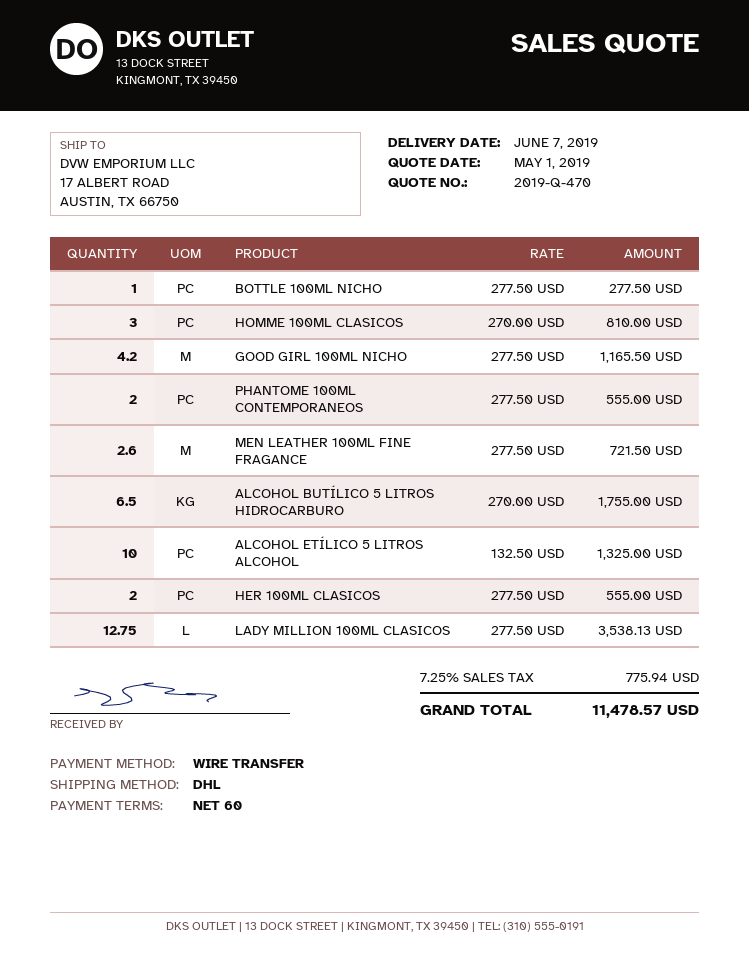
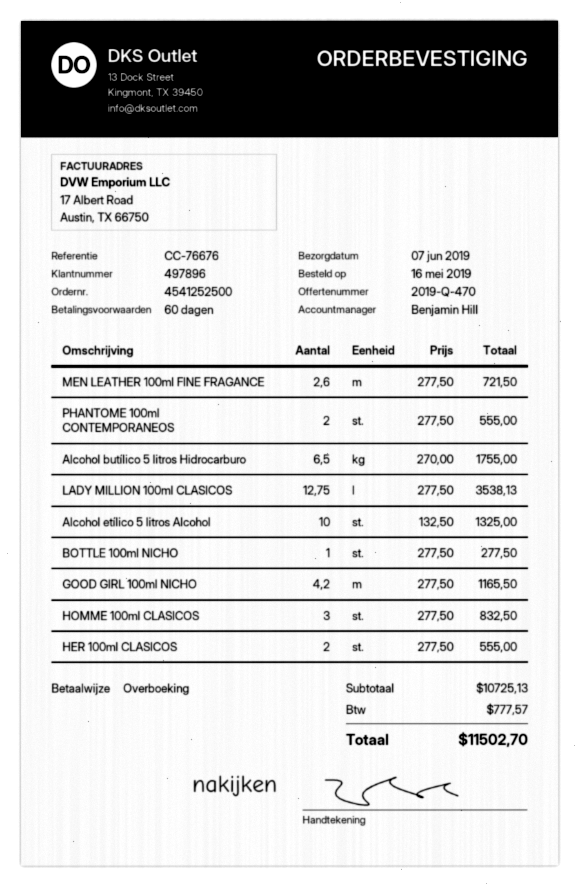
HOMME 100ML CLASICOS: 3 x 270.00 = 810.00 -> 3 x 277.50 = 832.50
tax: 775.94 -> 777.57
total: 11478.57 -> 11502.70

